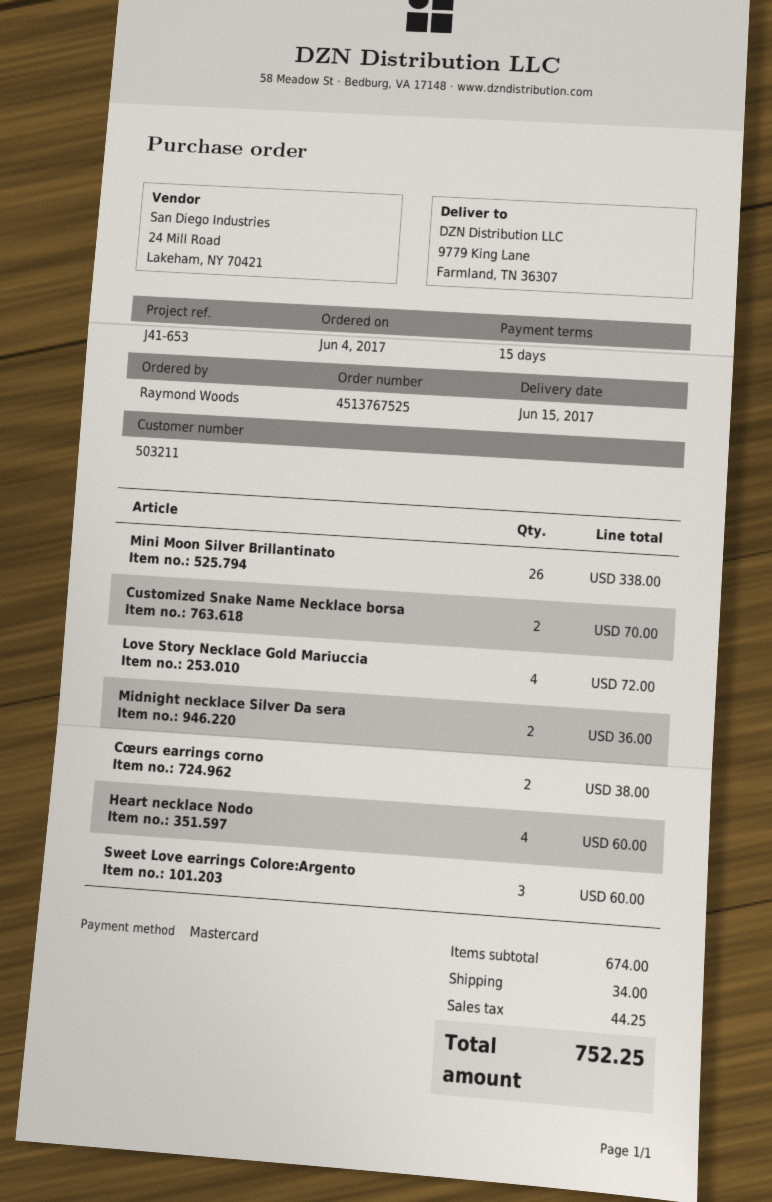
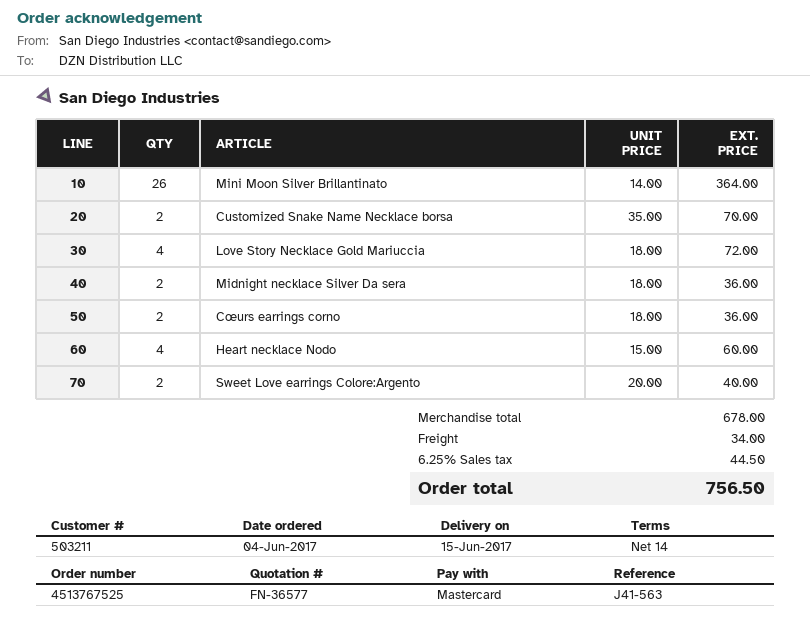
payment terms: 15 days -> 14 days
reference: J41-653 -> J41-563
Mini Moon Silver Brillantinato: 26 for 338.00 -> 26 for 364.00
Cœurs earrings corno: 2 for 38.00 -> 2 for 36.00
Sweet Love earrings Colore:Argento: 3 for 60.00 -> 2 for 40.00
subtotal: 674.00 -> 678.00
tax: 44.25 -> 44.50
total: 752.25 -> 756.50

